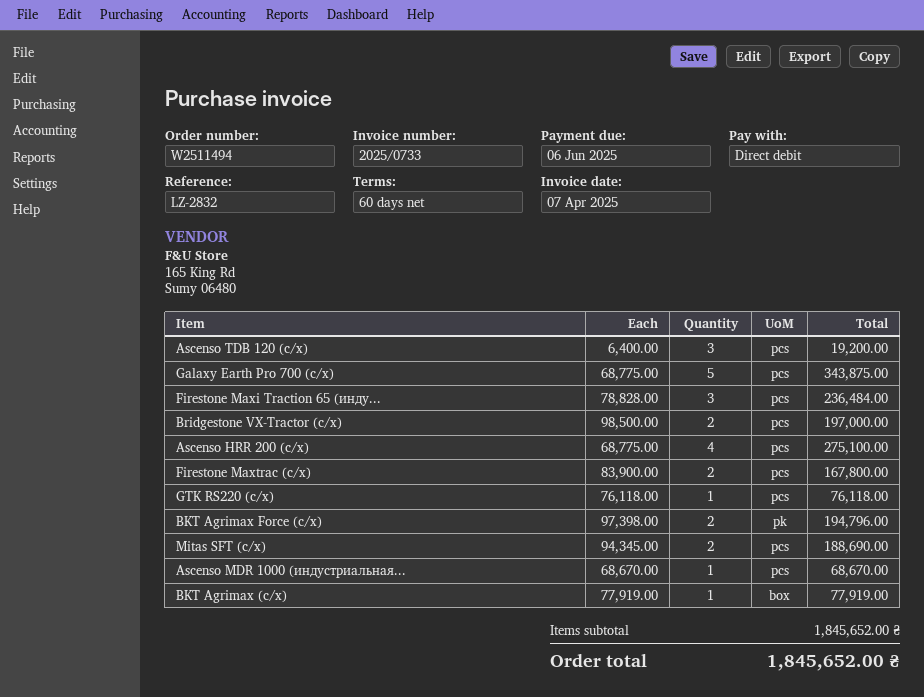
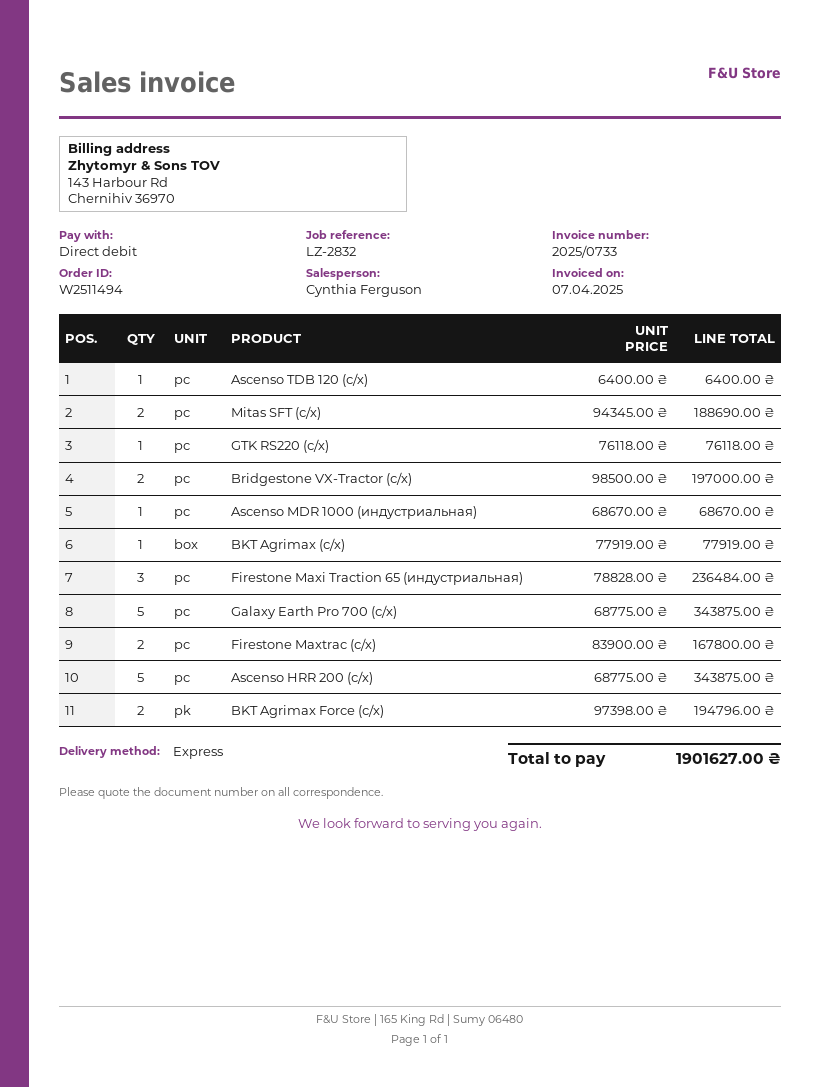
Ascenso TDB 120 (с/х): 3 x 6400.00 = 19200.00 -> 1 x 6400.00 = 6400.00
Ascenso HRR 200 (с/х): 4 x 68775.00 = 275100.00 -> 5 x 68775.00 = 343875.00
total: 1845652.00 -> 1901627.00

